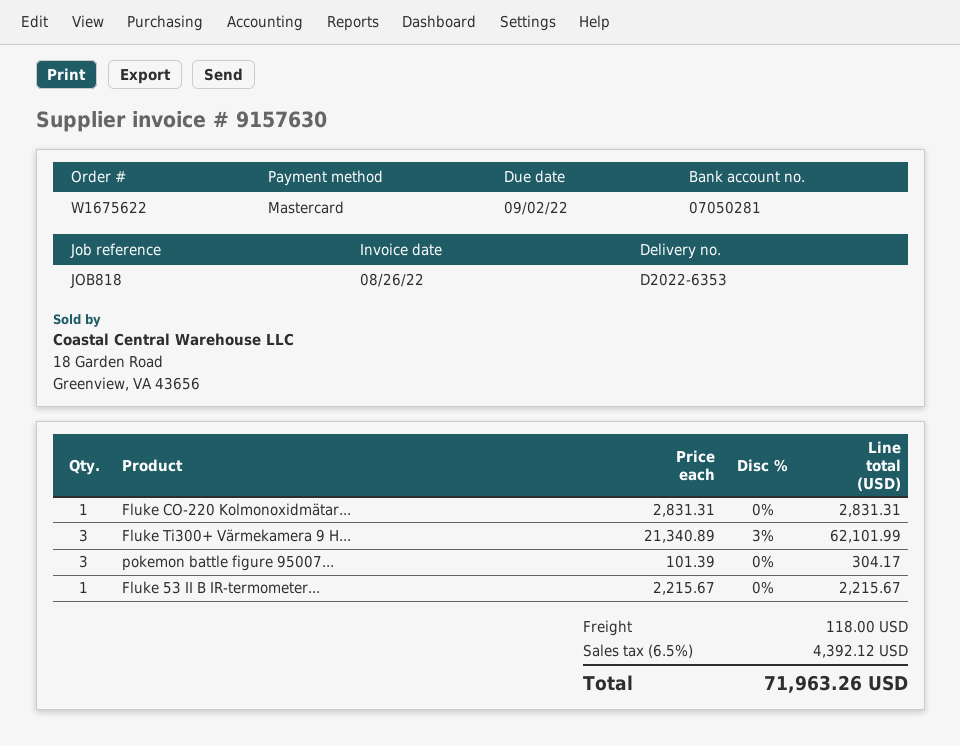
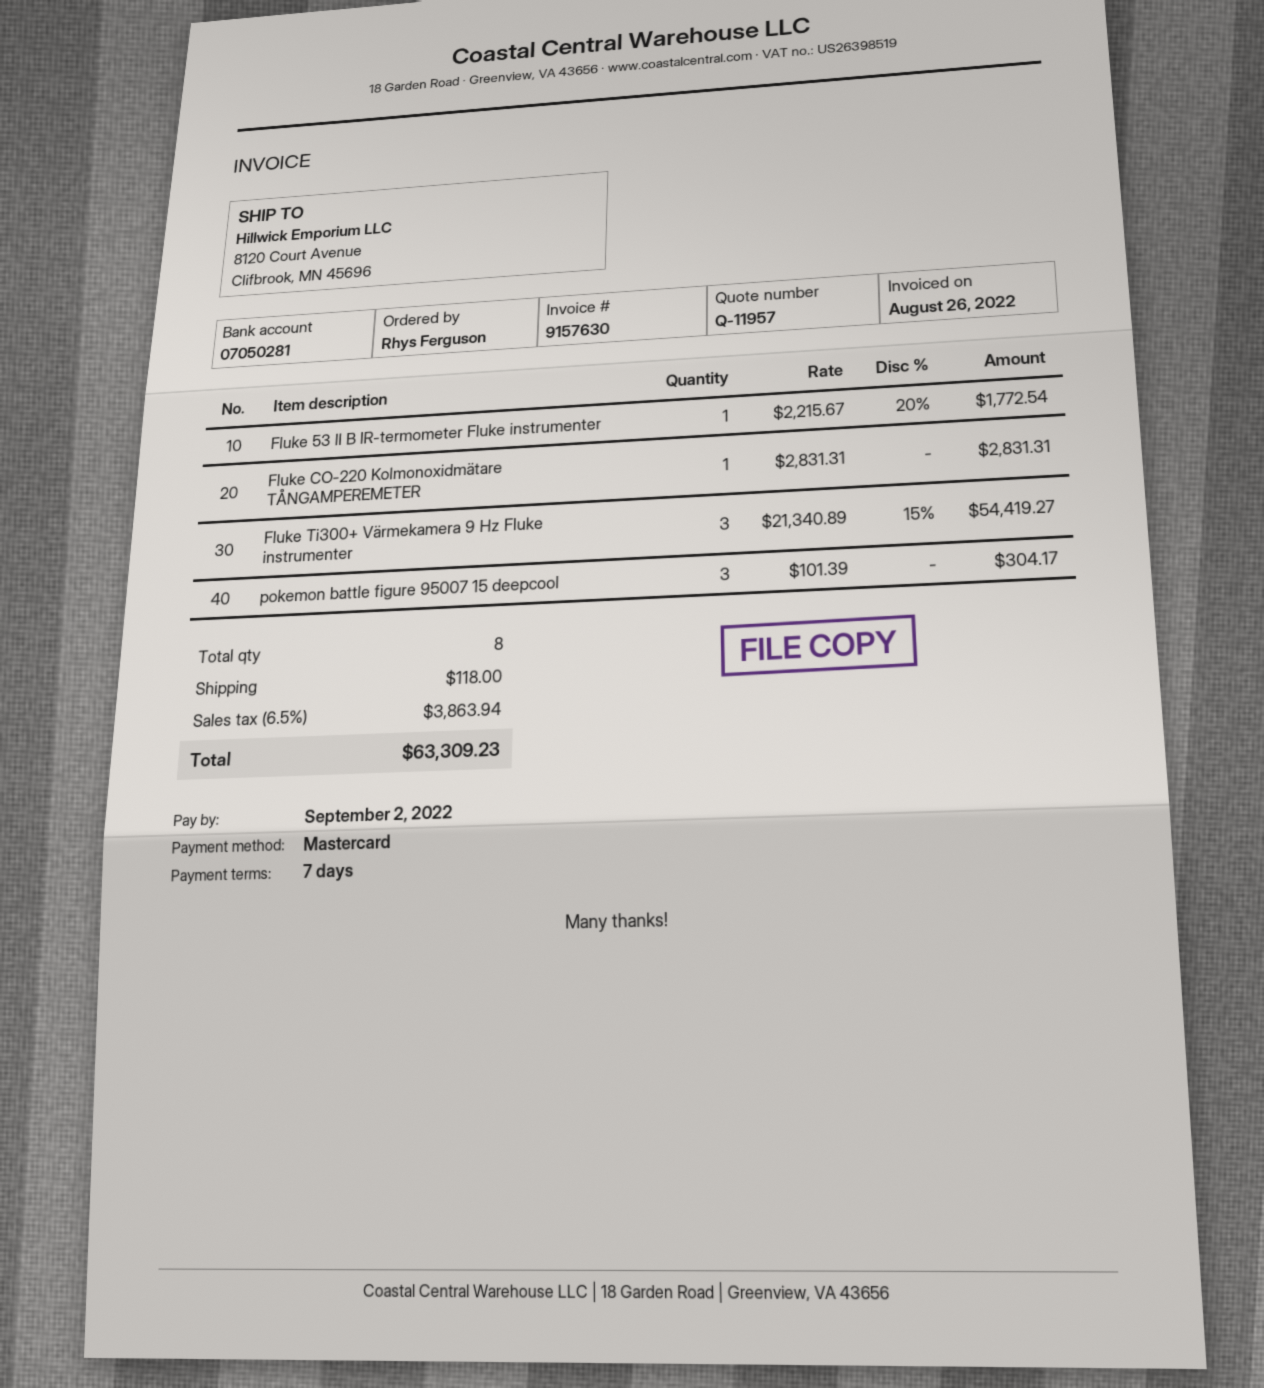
Fluke Ti300+ Värmekamera 9 H...: 3 x 21340.89 - 3% = 62101.99 -> 3 x 21340.89 - 15% = 54419.27
Fluke 53 II B IR-termometer...: 1 x 2215.67 = 2215.67 -> 1 x 2215.67 - 20% = 1772.54
tax: 6.5% = 4392.12 -> 6.5% = 3863.94
total: 71963.26 -> 63309.23

